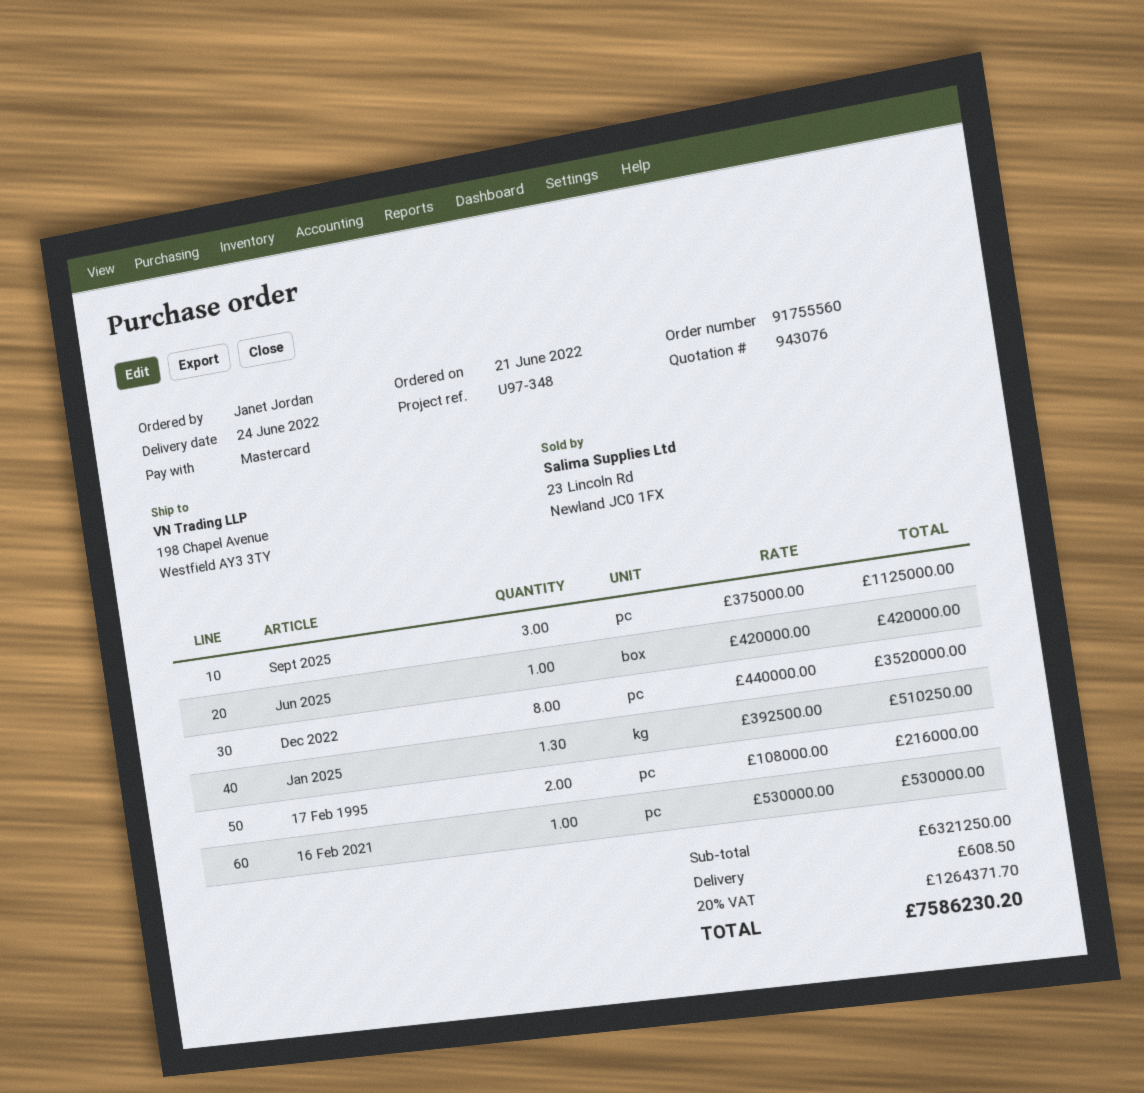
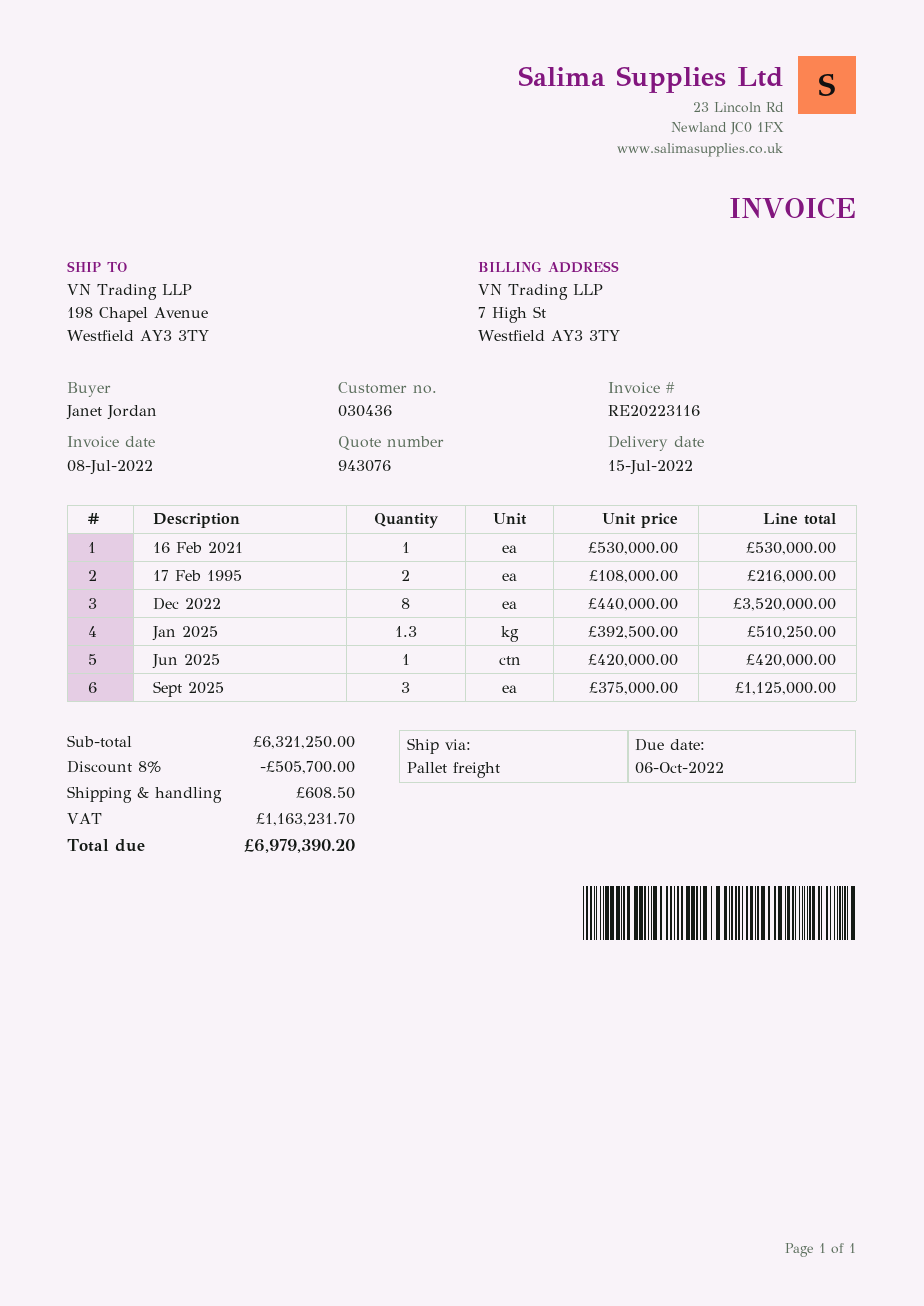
delivery date: 2022-06-24 -> 2022-07-15
discount: none -> 8% = 505700.00
tax: 1264371.70 -> 1163231.70
total: 7586230.20 -> 6979390.20

